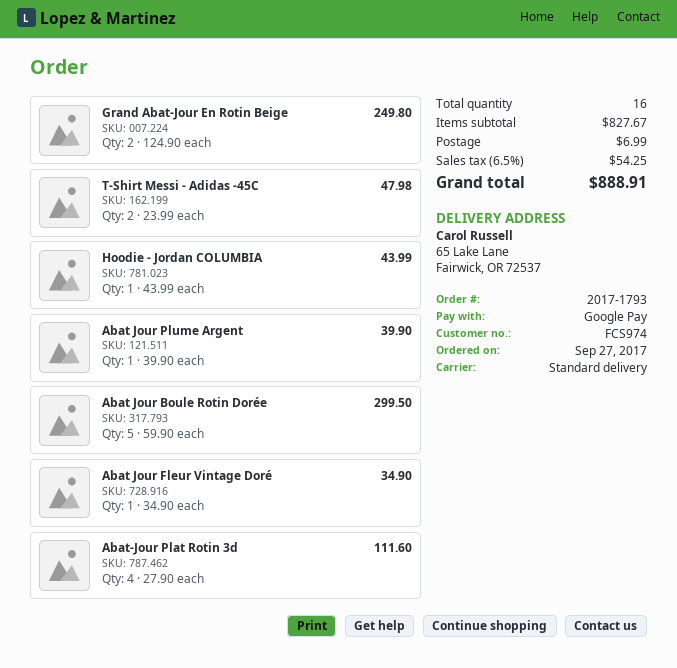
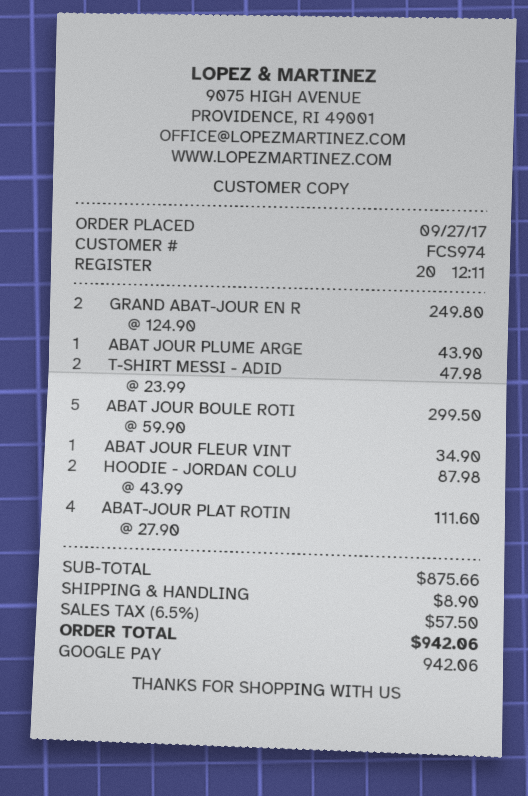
Hoodie - Jordan COLUMBIA: 1 x 43.99 = 43.99 -> 2 x 43.99 = 87.98
Abat Jour Plume Argent: 1 x 39.90 = 39.90 -> 1 x 43.90 = 43.90
subtotal: 827.67 -> 875.66
shipping: 6.99 -> 8.90
tax: 6.5% = 54.25 -> 6.5% = 57.50
total: 888.91 -> 942.06

